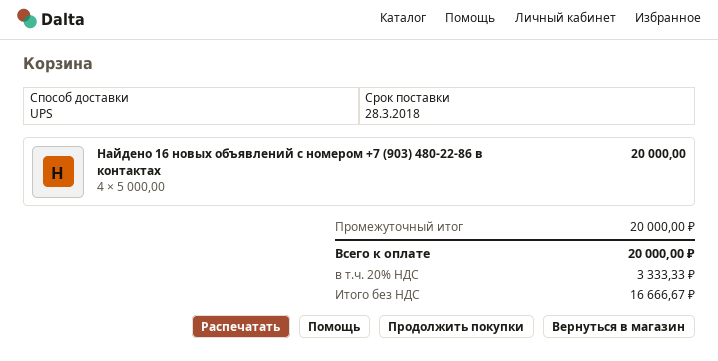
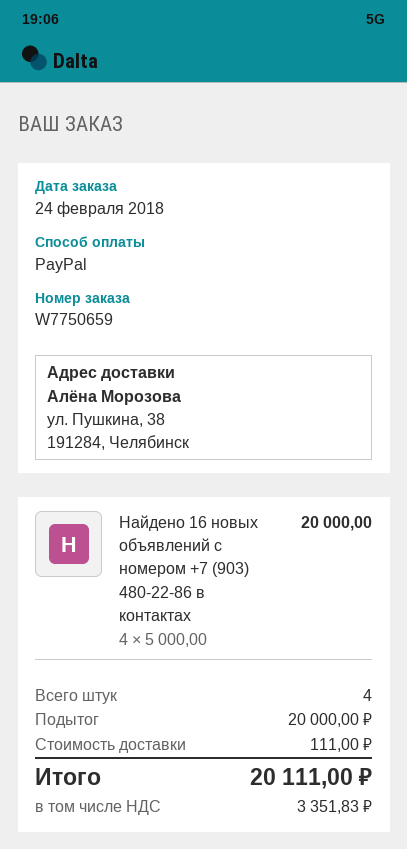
shipping: none -> 111.00
tax: 3333.33 -> 3351.83
total: 20000.00 -> 20111.00

